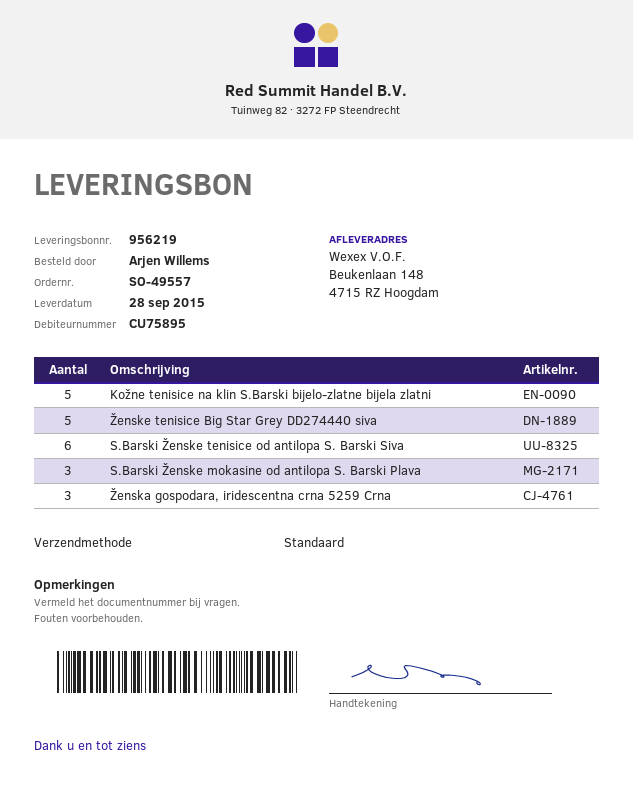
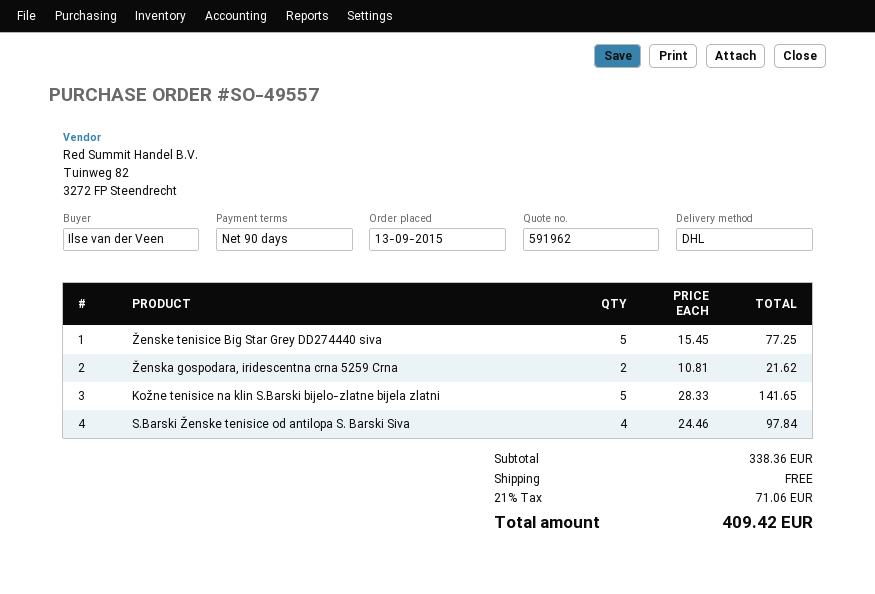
ordered by: Arjen Willems -> Ilse van der Veen
shipping method: standard -> DHL
S.Barski Ženske tenisice od antilopa S. Barski Siva: 6 -> 4
S.Barski Ženske mokasine od antilopa S. Barski Plava: 3 -> none
Ženska gospodara, iridescentna crna 5259 Crna: 3 -> 2

